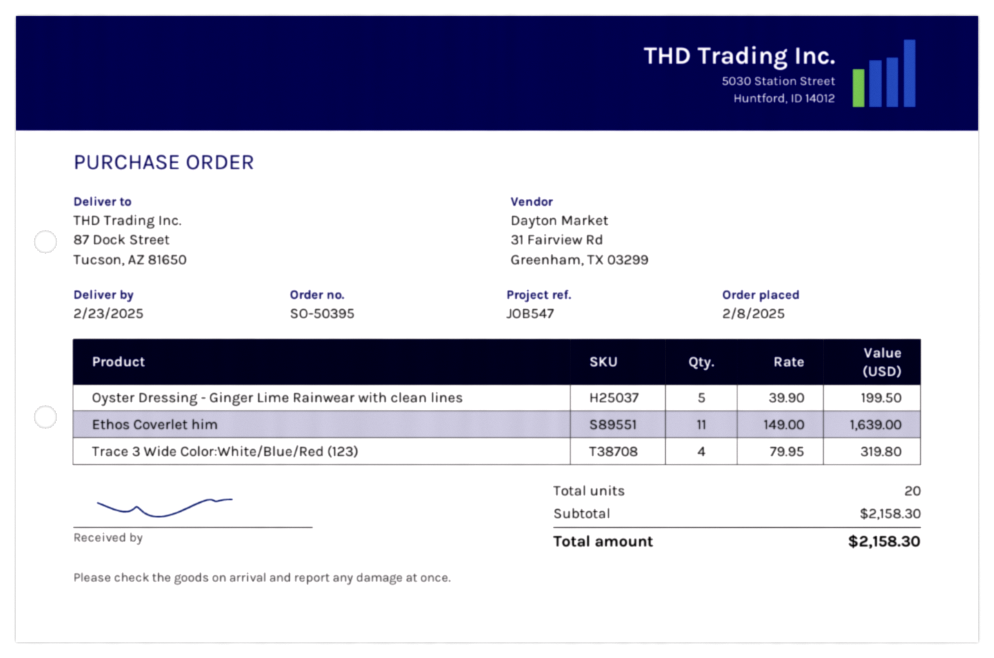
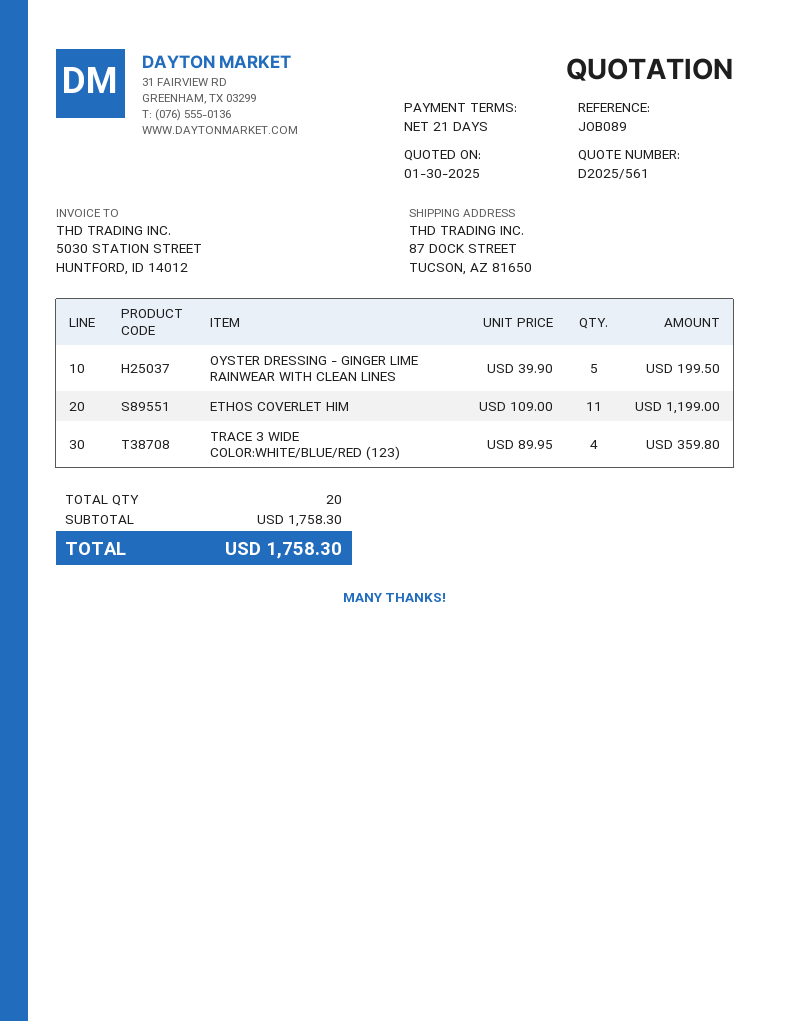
reference: JOB547 -> JOB089
Ethos Coverlet him: 11 x 149.00 = 1639.00 -> 11 x 109.00 = 1199.00
Trace 3 Wide Color:White/Blue/Red (123): 4 x 79.95 = 319.80 -> 4 x 89.95 = 359.80
subtotal: 2158.30 -> 1758.30
total: 2158.30 -> 1758.30

